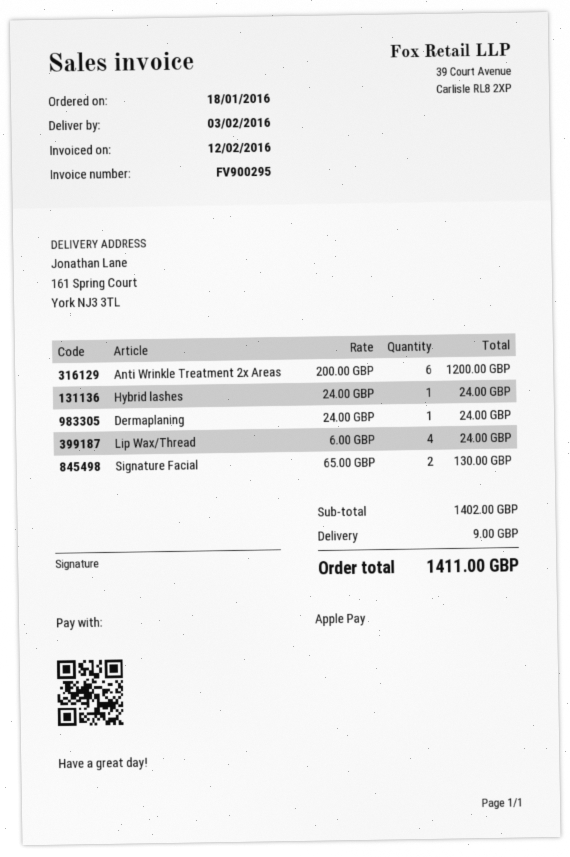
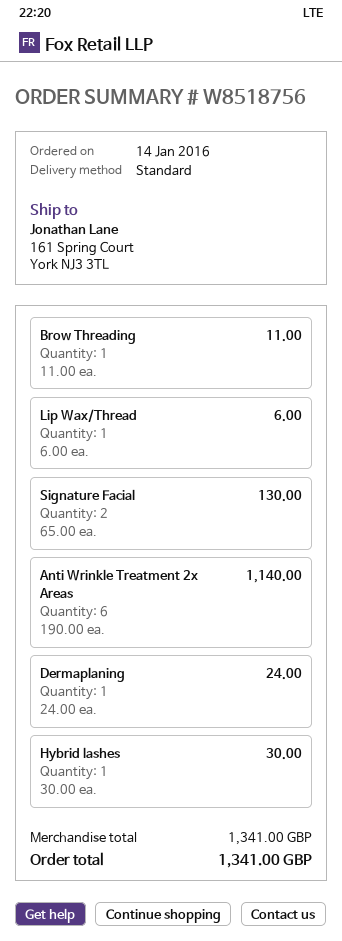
order date: 2016-01-18 -> 2016-01-14
Anti Wrinkle Treatment 2x Areas: 6 x 200.00 = 1200.00 -> 6 x 190.00 = 1140.00
Hybrid lashes: 1 x 24.00 = 24.00 -> 1 x 30.00 = 30.00
Lip Wax/Thread: 4 x 6.00 = 24.00 -> 1 x 6.00 = 6.00
Brow Threading: none -> 1 x 11.00 = 11.00
subtotal: 1402.00 -> 1341.00
shipping: 9.00 -> none
total: 1411.00 -> 1341.00

